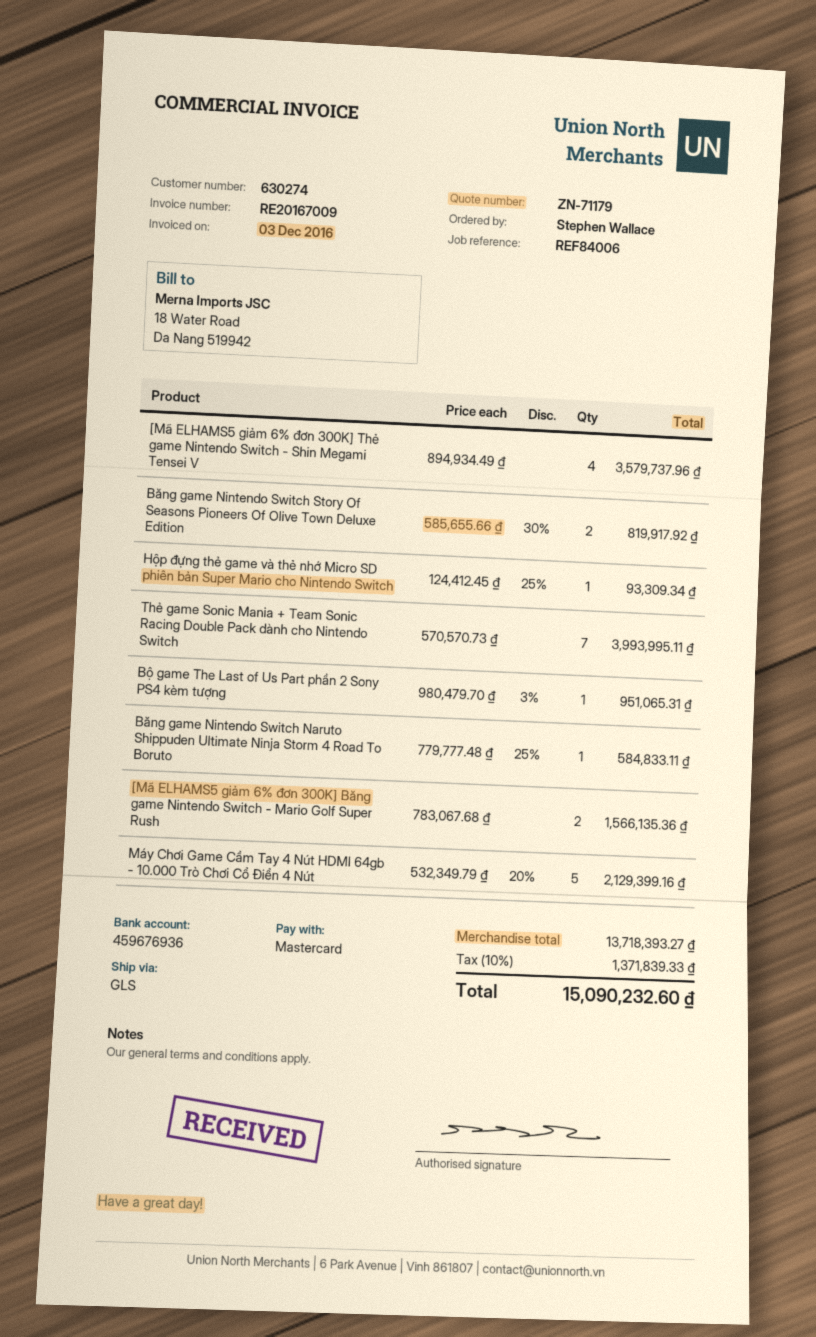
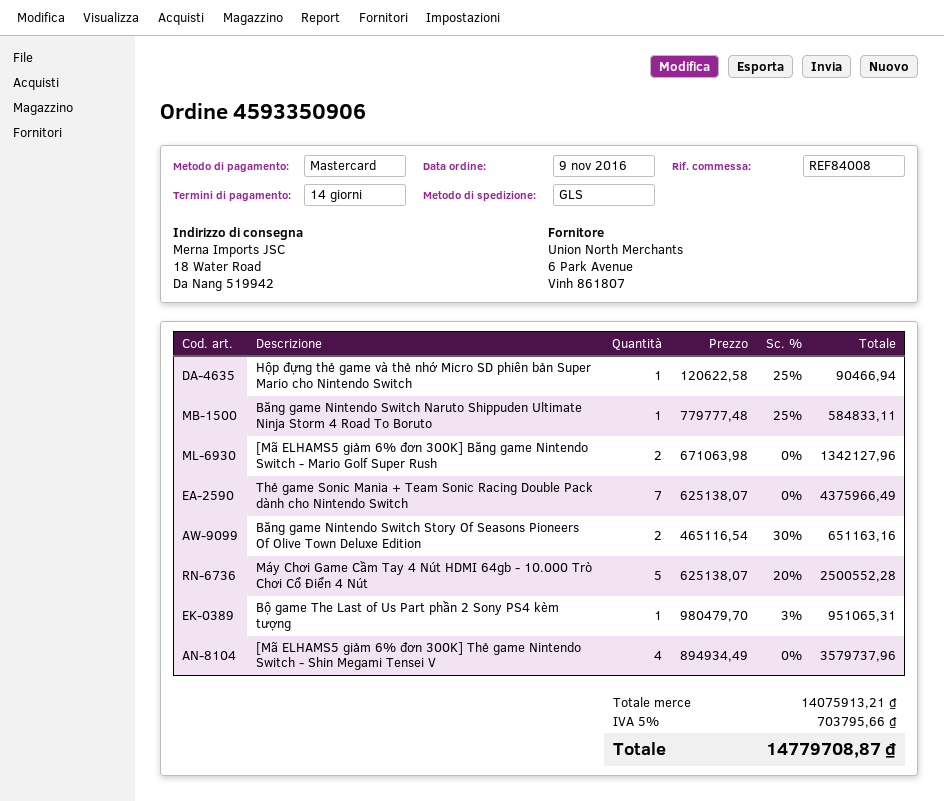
reference: REF84006 -> REF84008
Băng game Nintendo Switch Story Of Seasons Pioneers Of Olive Town Deluxe Edition: 2 x 585655.66 - 30% = 819917.92 -> 2 x 465116.54 - 30% = 651163.16
Hộp đựng thẻ game và thẻ nhớ Micro SD phiên bản Super Mario cho Nintendo Switch: 1 x 124412.45 - 25% = 93309.34 -> 1 x 120622.58 - 25% = 90466.94
Thẻ game Sonic Mania + Team Sonic Racing Double Pack dành cho Nintendo Switch: 7 x 570570.73 = 3993995.11 -> 7 x 625138.07 = 4375966.49
[Mã ELHAMS5 giảm 6% đơn 300K] Băng game Nintendo Switch - Mario Golf Super Rush: 2 x 783067.68 = 1566135.36 -> 2 x 671063.98 = 1342127.96
Máy Chơi Game Cầm Tay 4 Nút HDMI 64gb - 10.000 Trò Chơi Cổ Điển 4 Nút: 5 x 532349.79 - 20% = 2129399.16 -> 5 x 625138.07 - 20% = 2500552.28
subtotal: 13718393.27 -> 14075913.21
tax: 10% = 1371839.33 -> 5% = 703795.66
total: 15090232.60 -> 14779708.87

